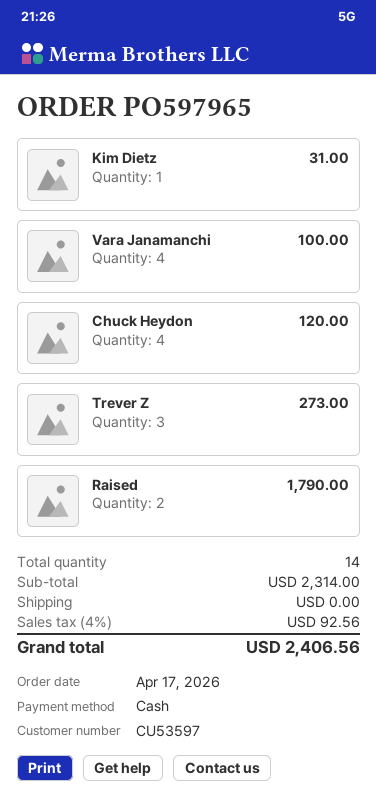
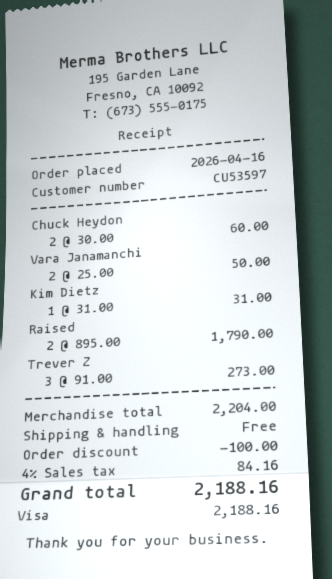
order date: 2026-04-17 -> 2026-04-16
payment method: cash -> Visa
Vara Janamanchi: 4 for 100.00 -> 2 for 50.00
Chuck Heydon: 4 for 120.00 -> 2 for 60.00
subtotal: 2314.00 -> 2204.00
discount: none -> 100.00
tax: 4% = 92.56 -> 4% = 84.16
total: 2406.56 -> 2188.16

